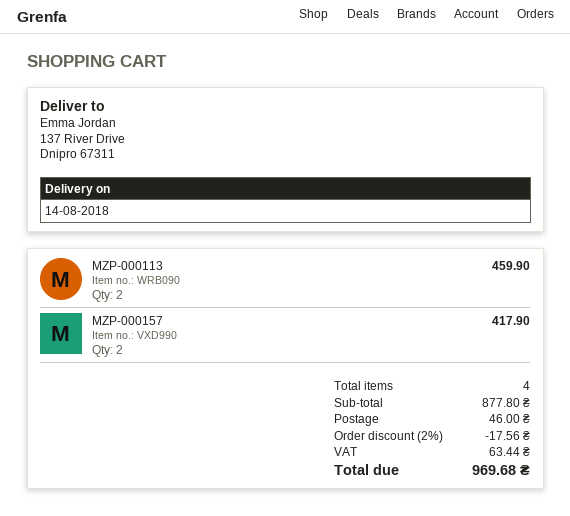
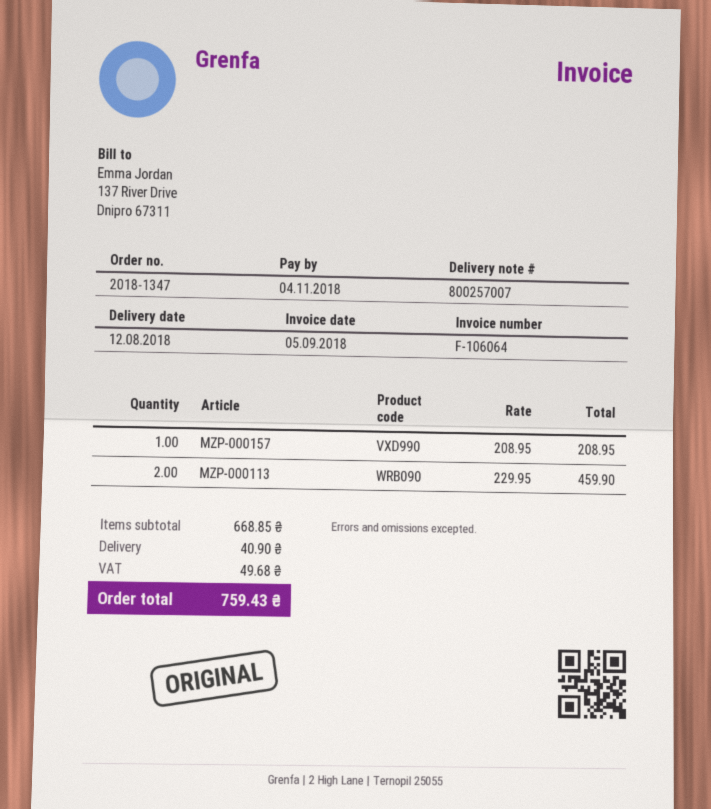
delivery date: 2018-08-14 -> 2018-08-12
MZP-000157: 2 for 417.90 -> 1 for 208.95
subtotal: 877.80 -> 668.85
discount: 2% = 17.56 -> none
shipping: 46.00 -> 40.90
tax: 63.44 -> 49.68
total: 969.68 -> 759.43

